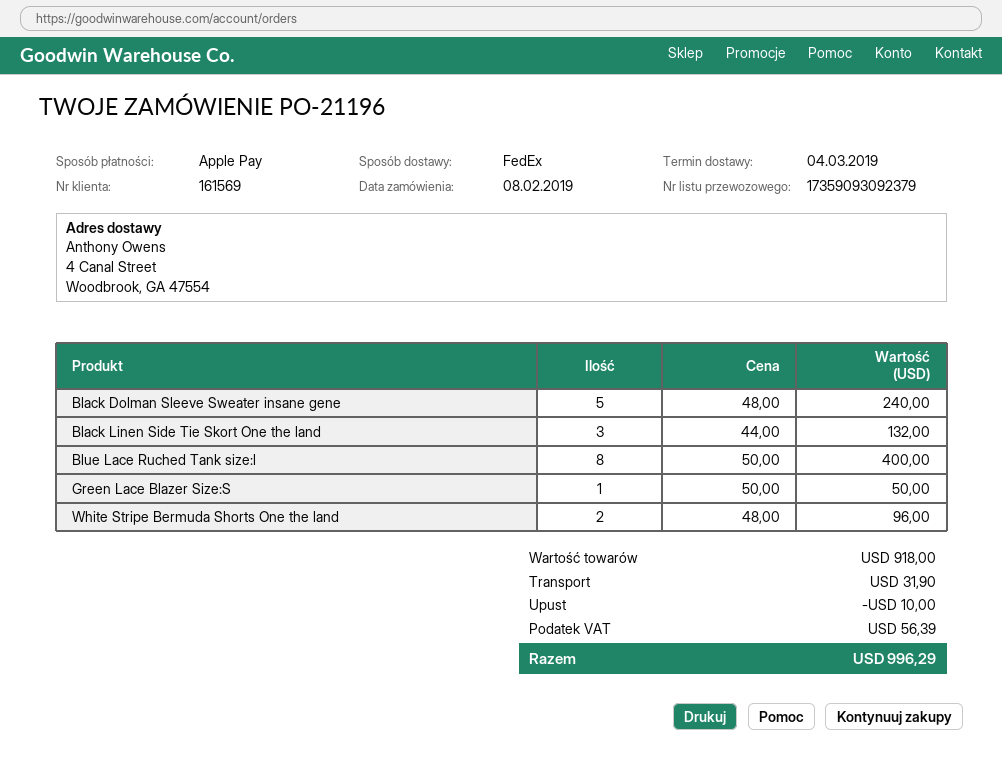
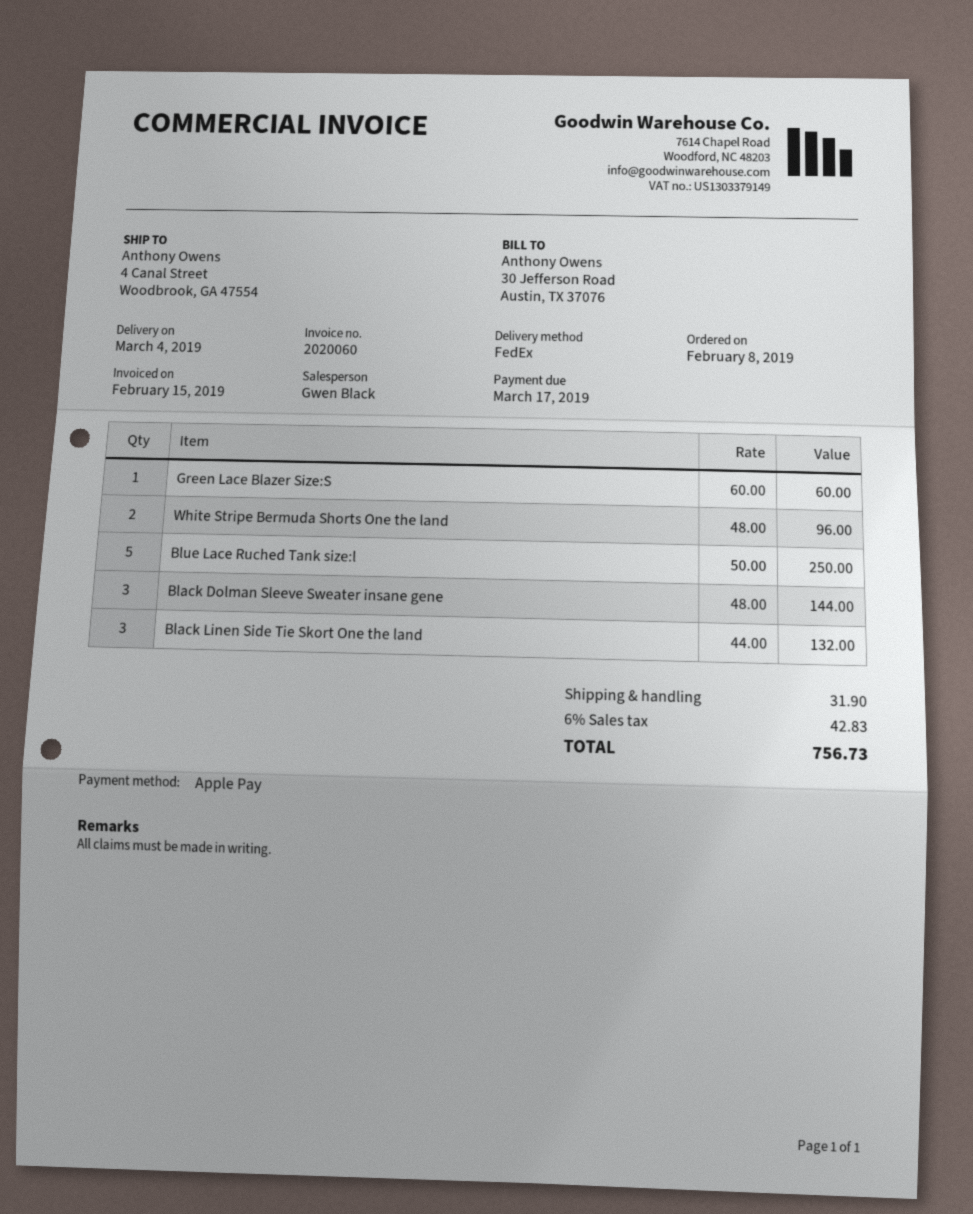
Black Dolman Sleeve Sweater insane gene: 5 x 48.00 = 240.00 -> 3 x 48.00 = 144.00
Blue Lace Ruched Tank size:l: 8 x 50.00 = 400.00 -> 5 x 50.00 = 250.00
Green Lace Blazer Size:S: 1 x 50.00 = 50.00 -> 1 x 60.00 = 60.00
discount: 10.00 -> none
tax: 56.39 -> 42.83
total: 996.29 -> 756.73

